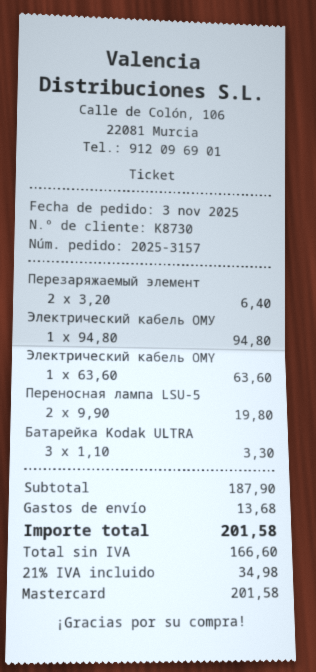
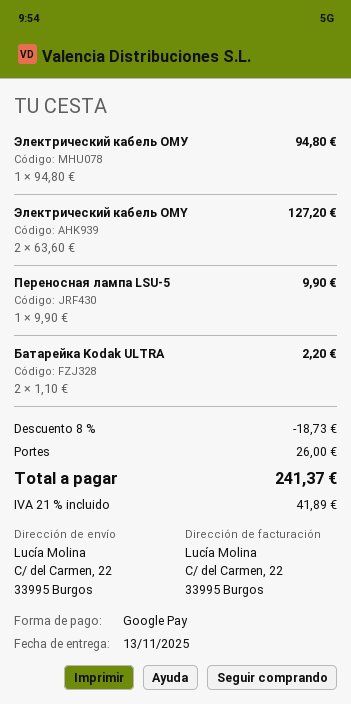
payment method: Mastercard -> Google Pay
Перезаряжаемый элемент: 2 x 3.20 = 6.40 -> none
Электрический кабель OMY: 1 x 63.60 = 63.60 -> 2 x 63.60 = 127.20
Переносная лампа LSU-5: 2 x 9.90 = 19.80 -> 1 x 9.90 = 9.90
Батарейка Kodak ULTRA: 3 x 1.10 = 3.30 -> 2 x 1.10 = 2.20
discount: none -> 8% = 18.73
shipping: 13.68 -> 26.00
tax: 21% = 34.98 -> 21% = 41.89
total: 201.58 -> 241.37

